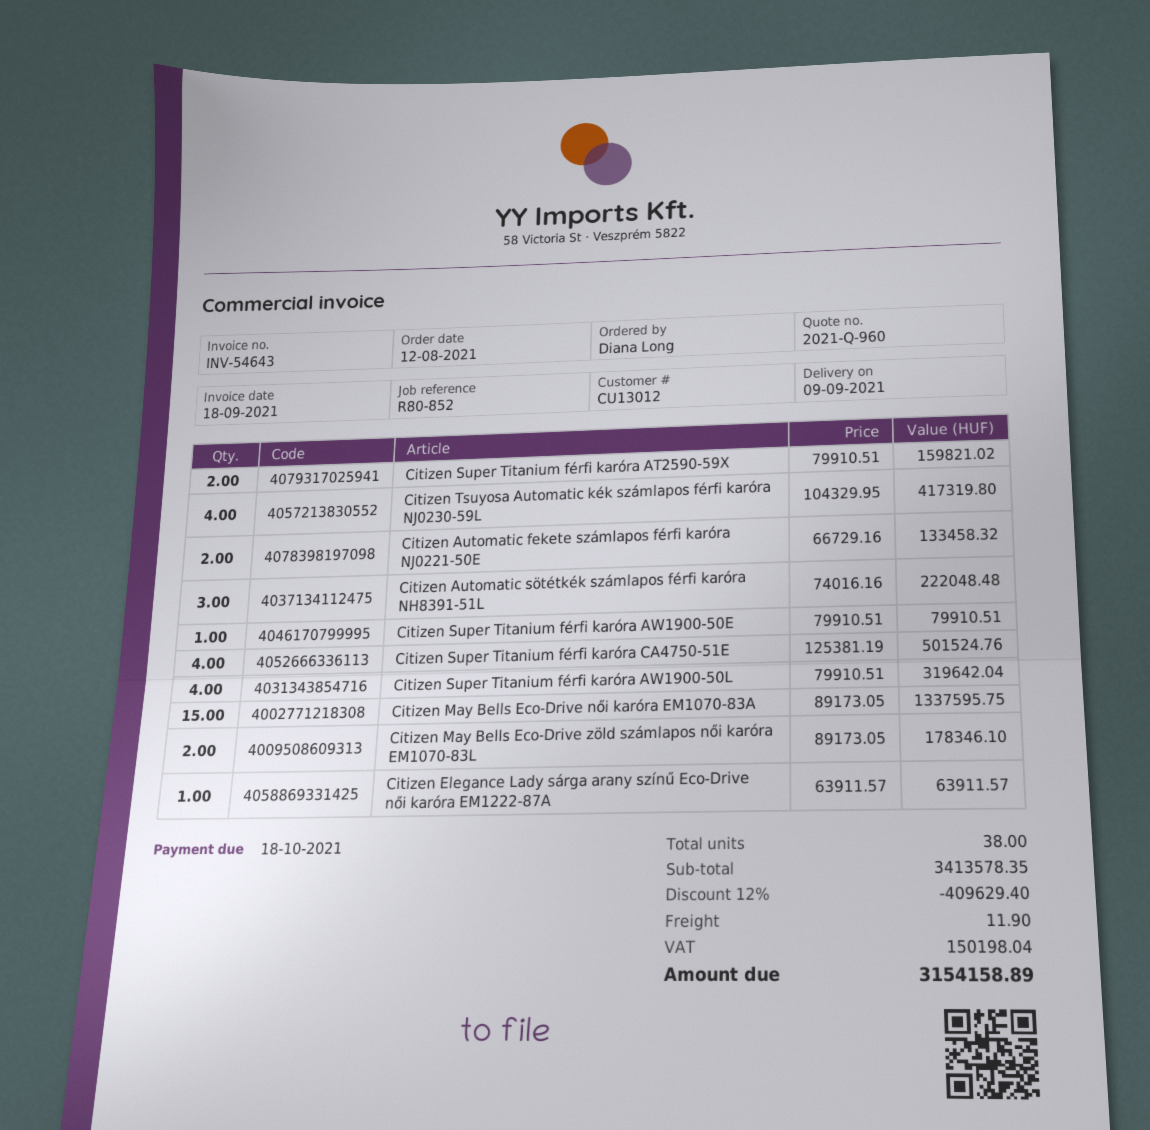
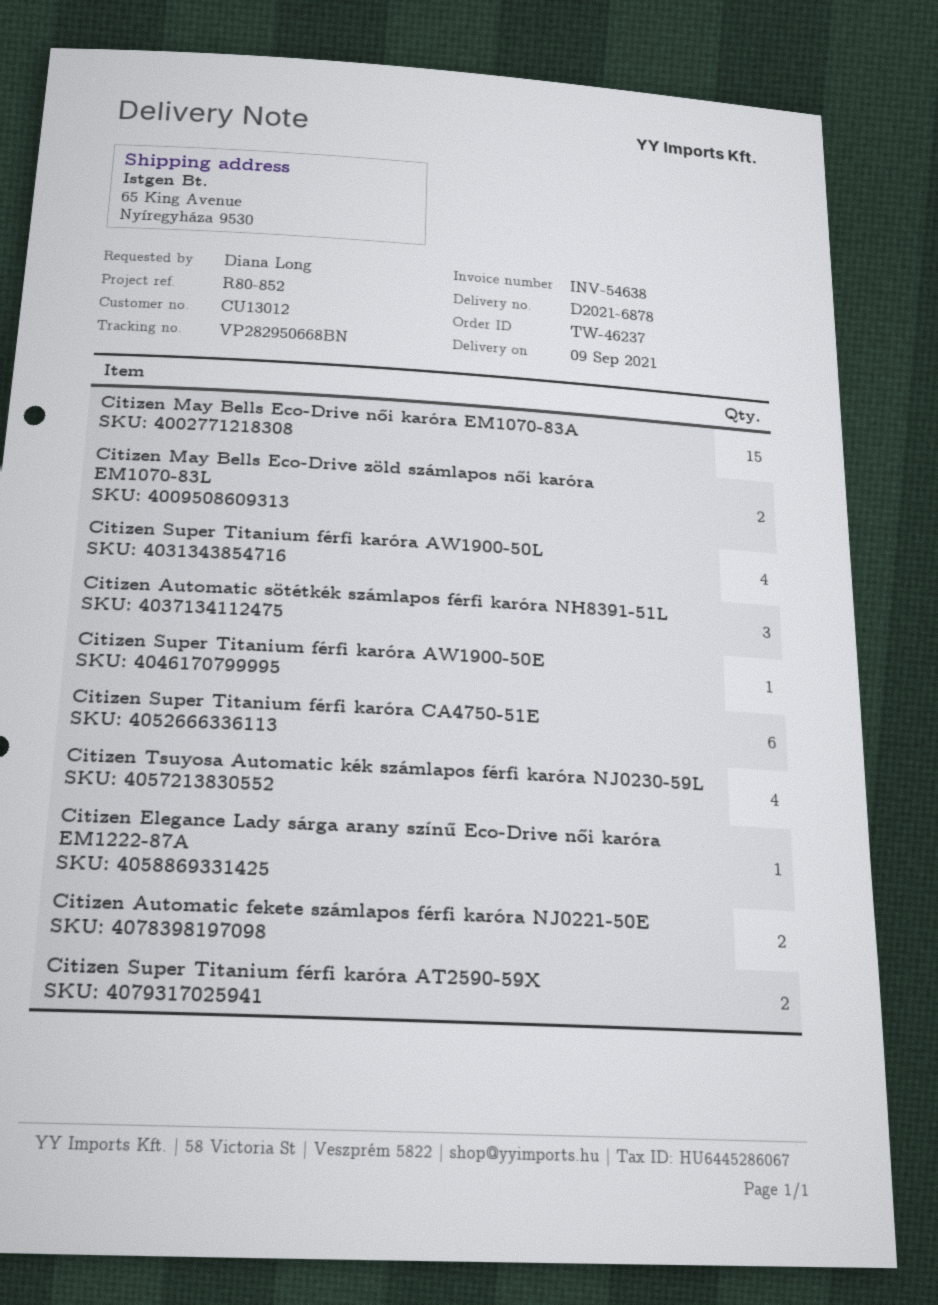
invoice number: INV-54643 -> INV-54638
Citizen Super Titanium férfi karóra CA4750-51E: 4 -> 6

